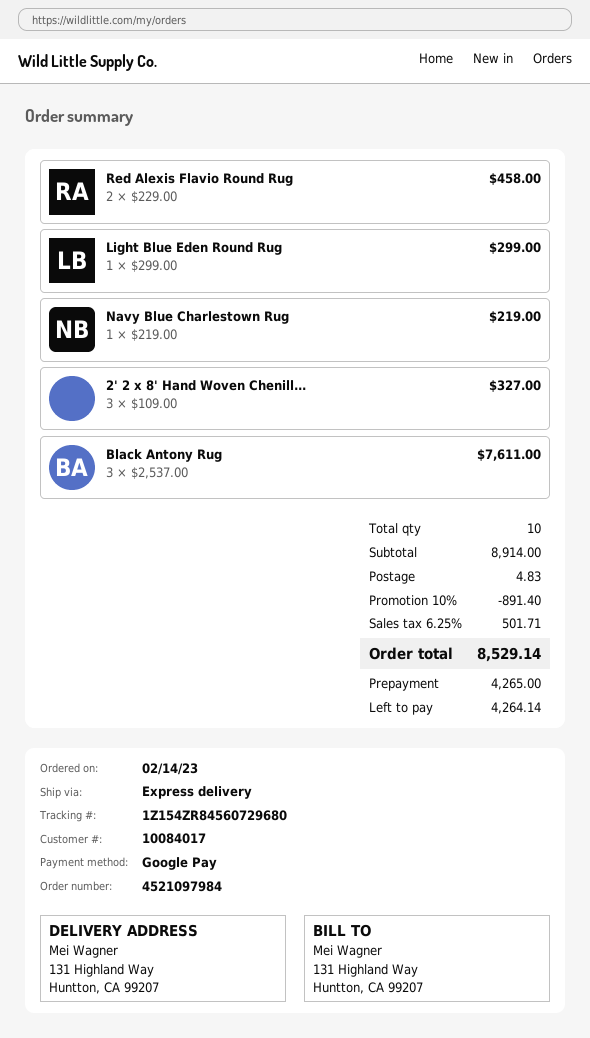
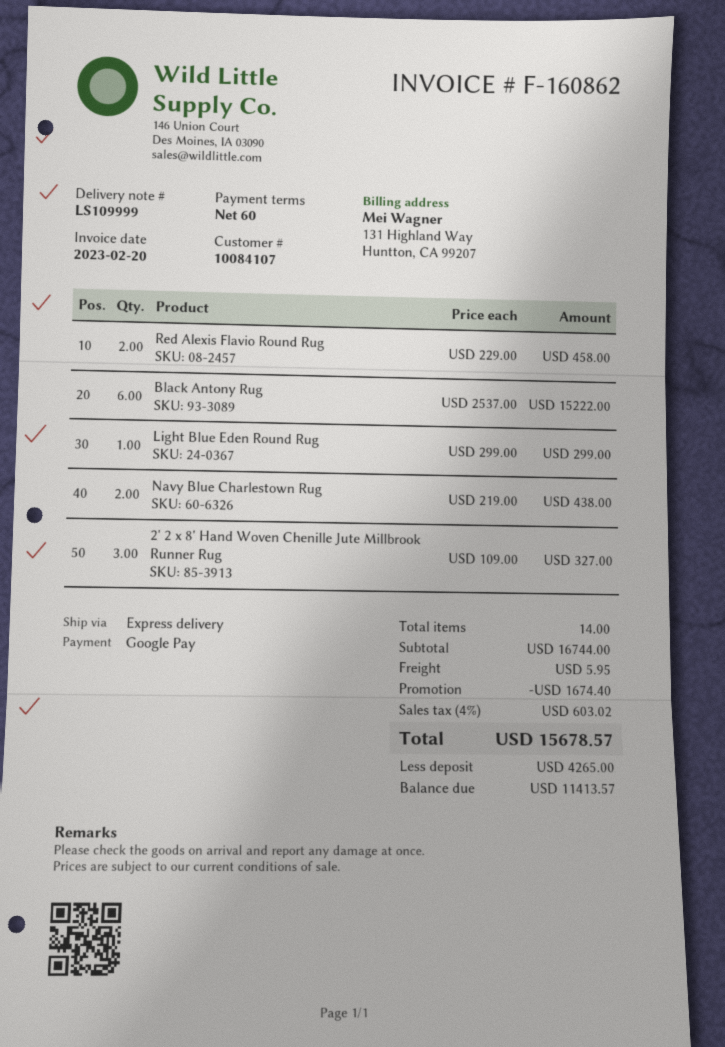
customer number: 10084017 -> 10084107
Navy Blue Charlestown Rug: 1 x 219.00 = 219.00 -> 2 x 219.00 = 438.00
Black Antony Rug: 3 x 2537.00 = 7611.00 -> 6 x 2537.00 = 15222.00
total quantity: 10 -> 14
subtotal: 8914.00 -> 16744.00
discount: 891.40 -> 1674.40
shipping: 4.83 -> 5.95
tax: 6.25% = 501.71 -> 4% = 603.02
total: 8529.14 -> 15678.57
balance: 4264.14 -> 11413.57

